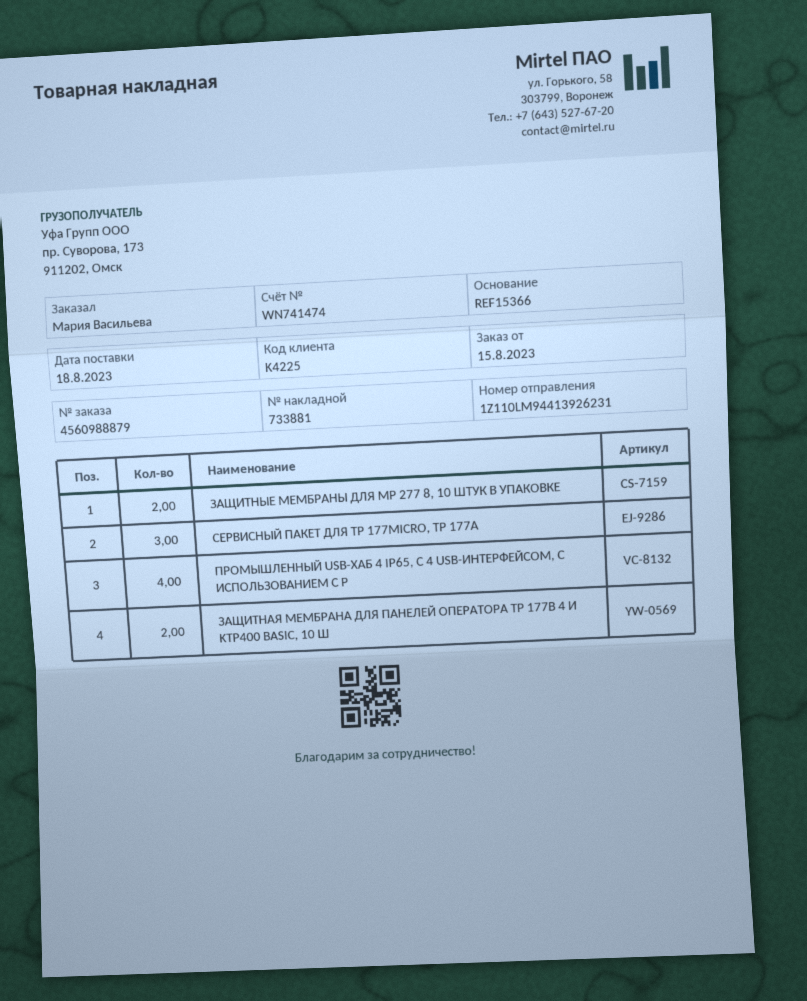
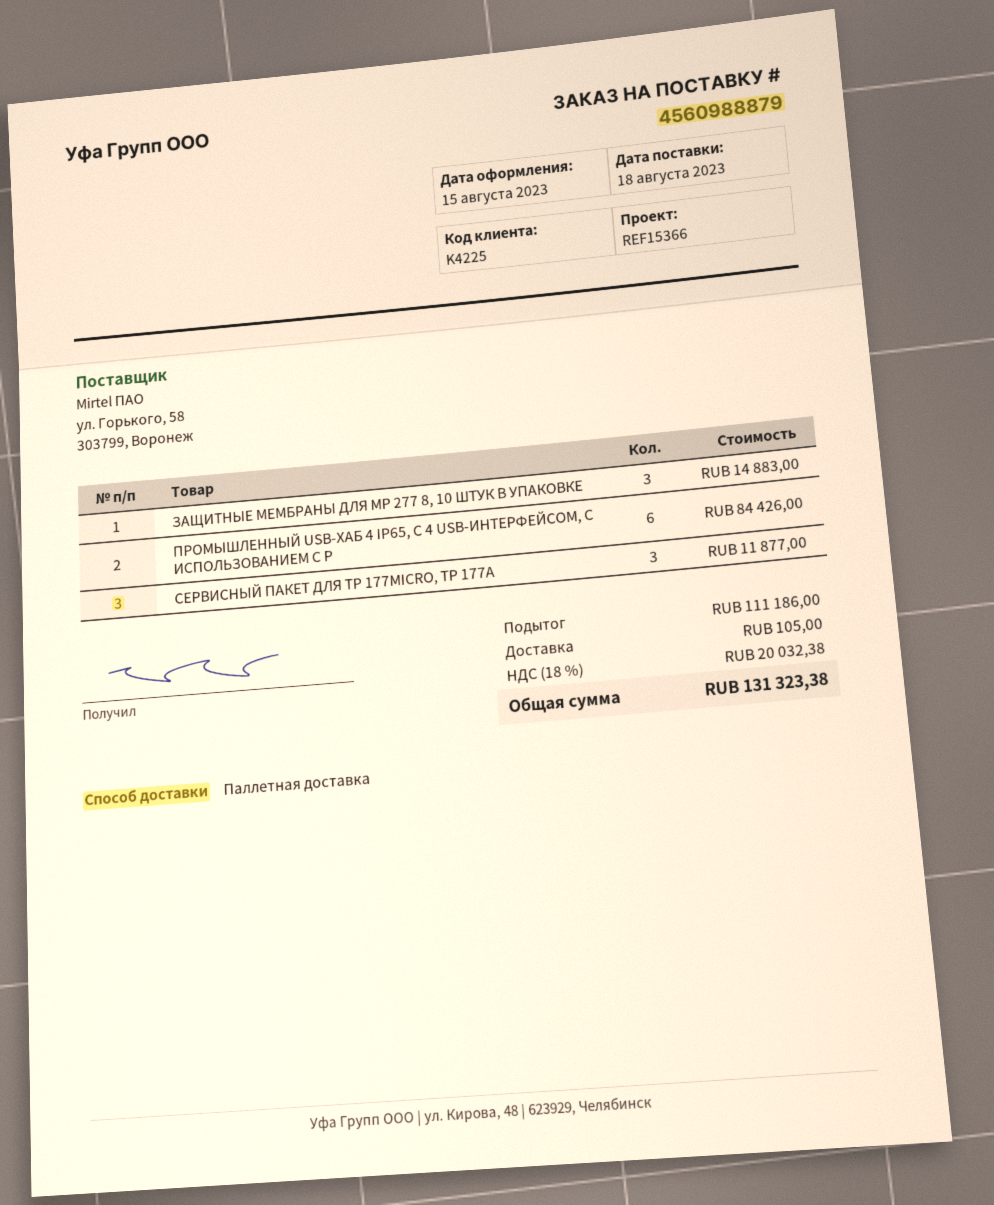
ЗАЩИТНЫЕ МЕМБРАНЫ ДЛЯ MP 277 8, 10 ШТУК В УПАКОВКЕ: 2 -> 3
ПРОМЫШЛЕННЫЙ USB-ХАБ 4 IP65, С 4 USB-ИНТЕРФЕЙСОМ, С ИСПОЛЬЗОВАНИЕМ С P: 4 -> 6
ЗАЩИТНАЯ МЕМБРАНА ДЛЯ ПАНЕЛЕЙ ОПЕРАТОРА TP 177B 4 И KTP400 BASIC, 10 Ш: 2 -> none

